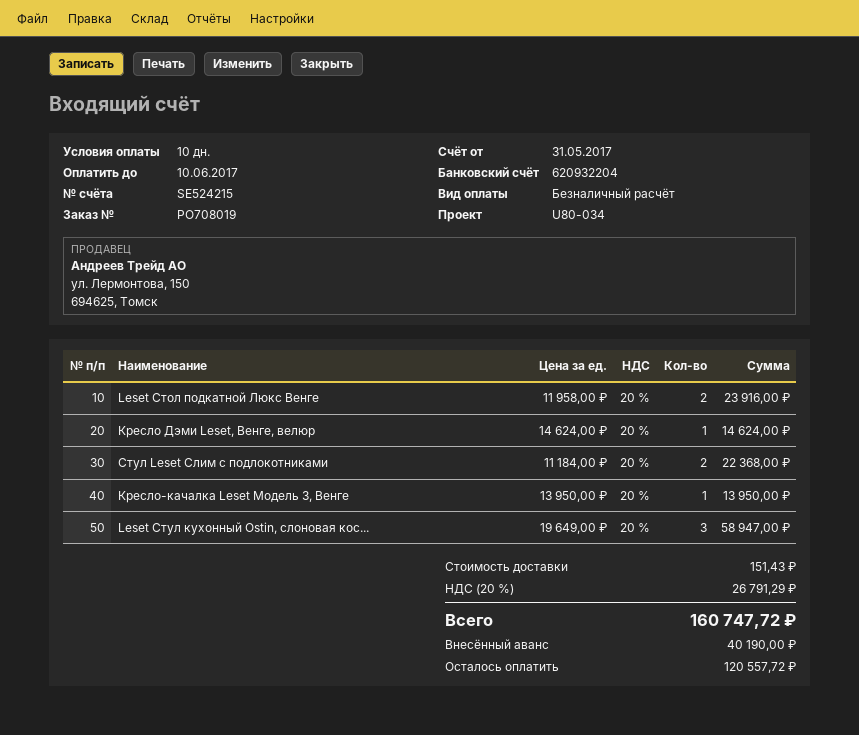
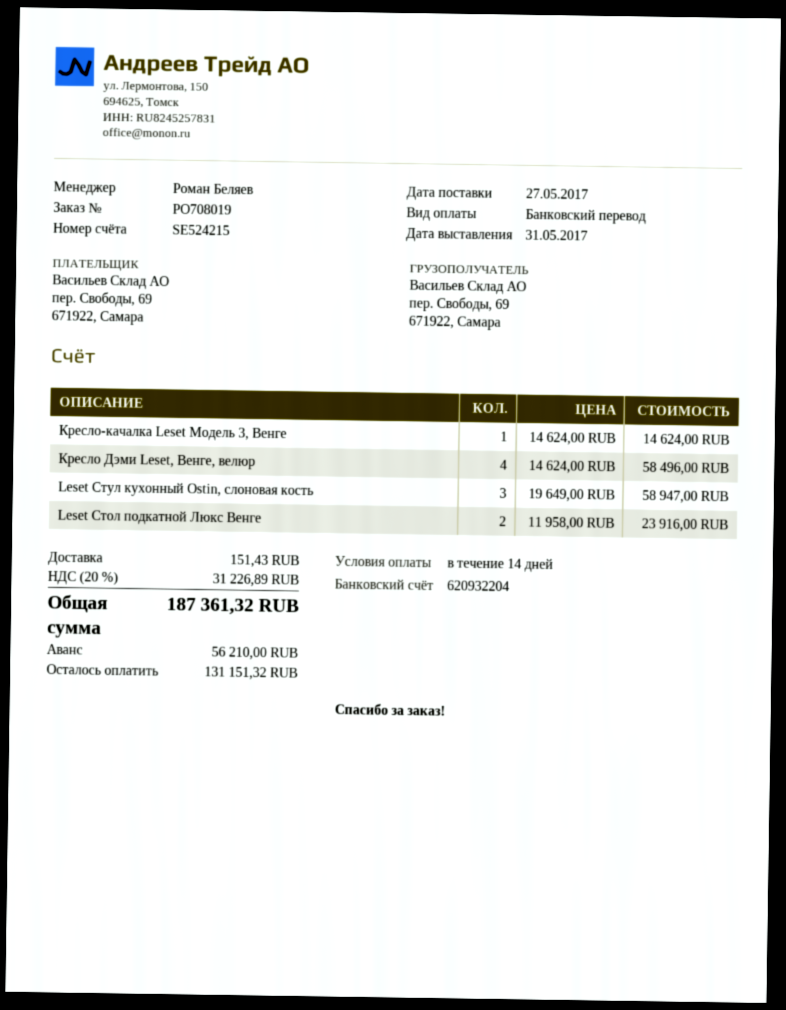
payment terms: 10 days -> 14 days
Кресло Дэми Leset, Венге, велюр: 1 x 14624.00 = 14624.00 -> 4 x 14624.00 = 58496.00
Стул Leset Слим с подлокотниками: 2 x 11184.00 = 22368.00 -> none
Кресло-качалка Leset Модель 3, Венге: 1 x 13950.00 = 13950.00 -> 1 x 14624.00 = 14624.00
tax: 20% = 26791.29 -> 20% = 31226.89
total: 160747.72 -> 187361.32
deposit: 40190.00 -> 56210.00
balance: 120557.72 -> 131151.32

